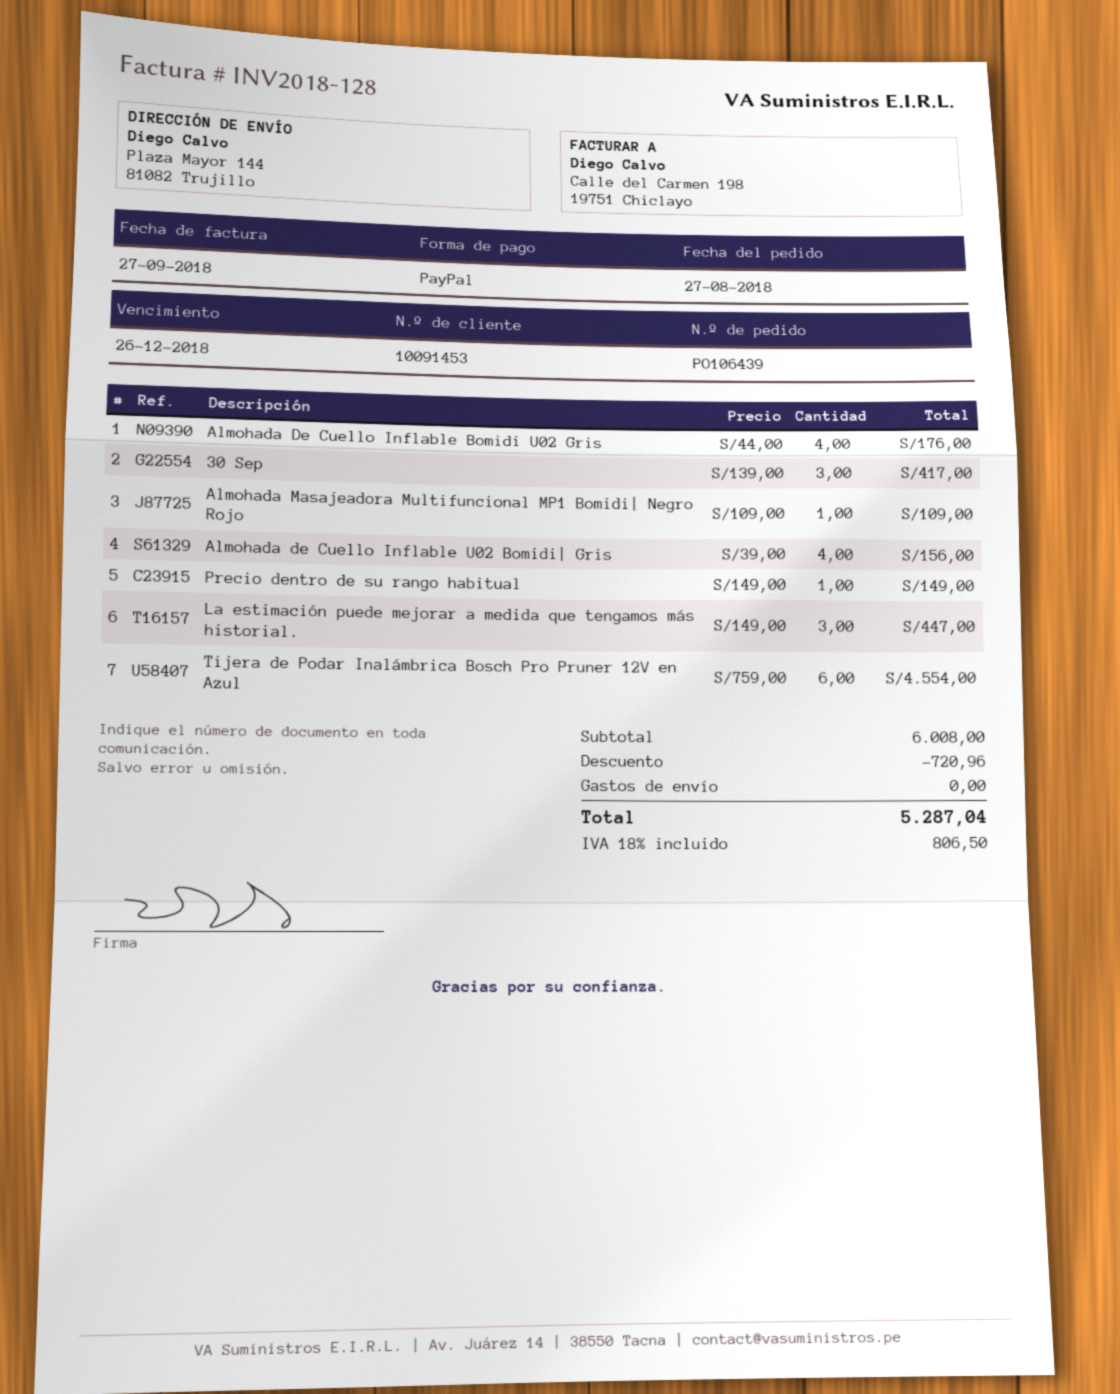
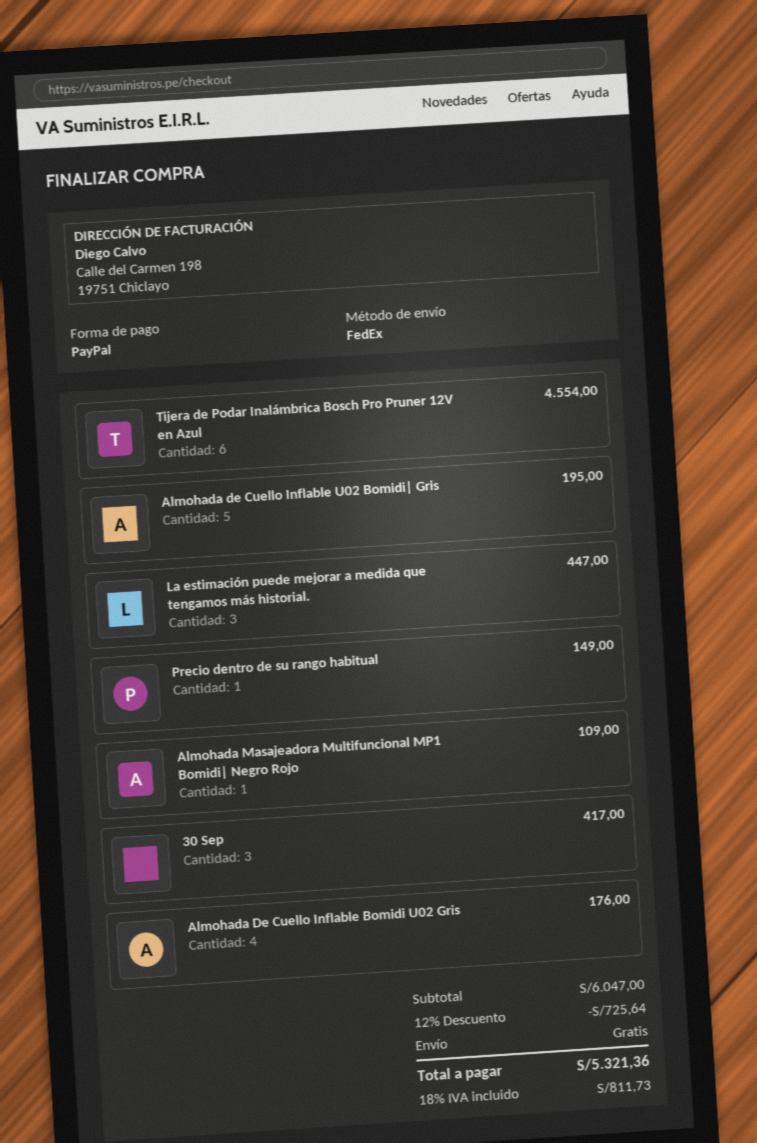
Almohada de Cuello Inflable U02 Bomidi| Gris: 4 for 156.00 -> 5 for 195.00
subtotal: 6008.00 -> 6047.00
discount: 720.96 -> 725.64
tax: 18% = 806.50 -> 18% = 811.73
total: 5287.04 -> 5321.36

